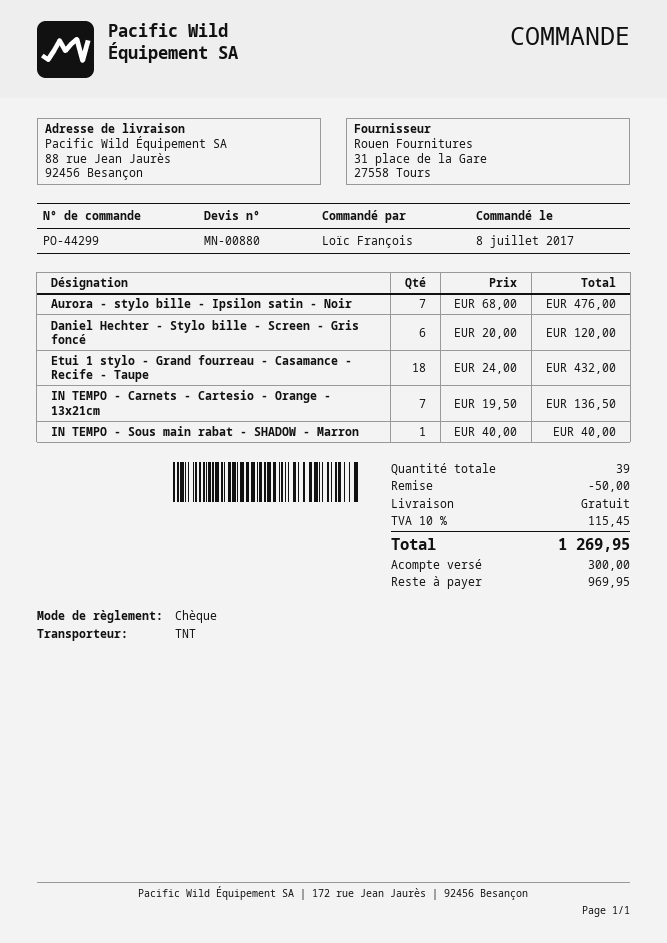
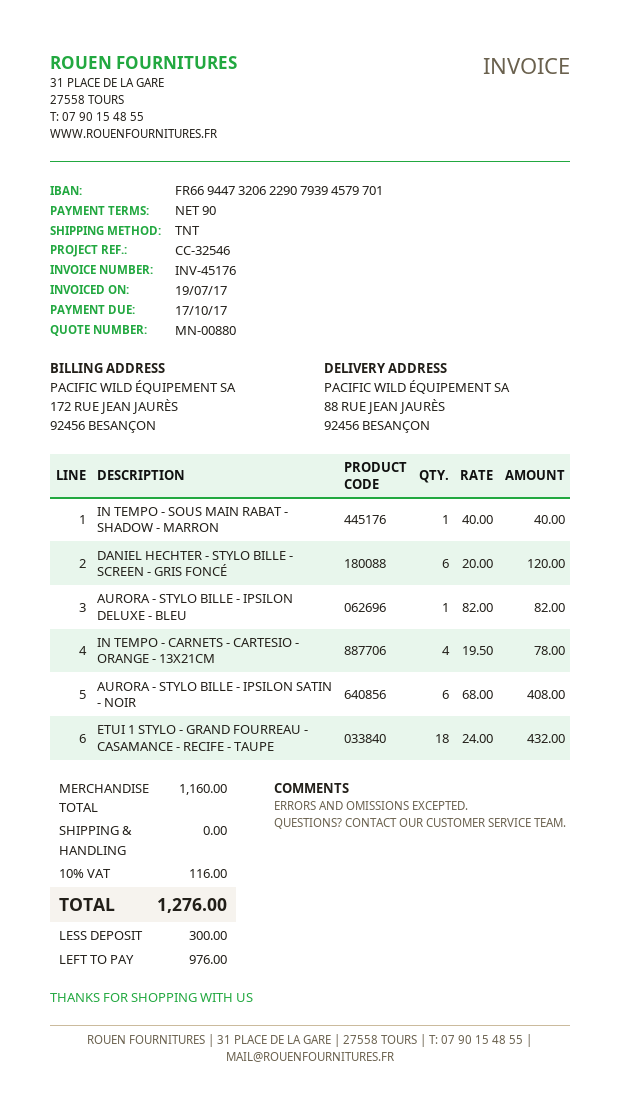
Aurora - stylo bille - Ipsilon satin - Noir: 7 x 68.00 = 476.00 -> 6 x 68.00 = 408.00
IN TEMPO - Carnets - Cartesio - Orange - 13x21cm: 7 x 19.50 = 136.50 -> 4 x 19.50 = 78.00
AURORA - STYLO BILLE - IPSILON DELUXE - BLEU: none -> 1 x 82.00 = 82.00
discount: 50.00 -> none
tax: 10% = 115.45 -> 10% = 116.00
total: 1269.95 -> 1276.00
balance: 969.95 -> 976.00

